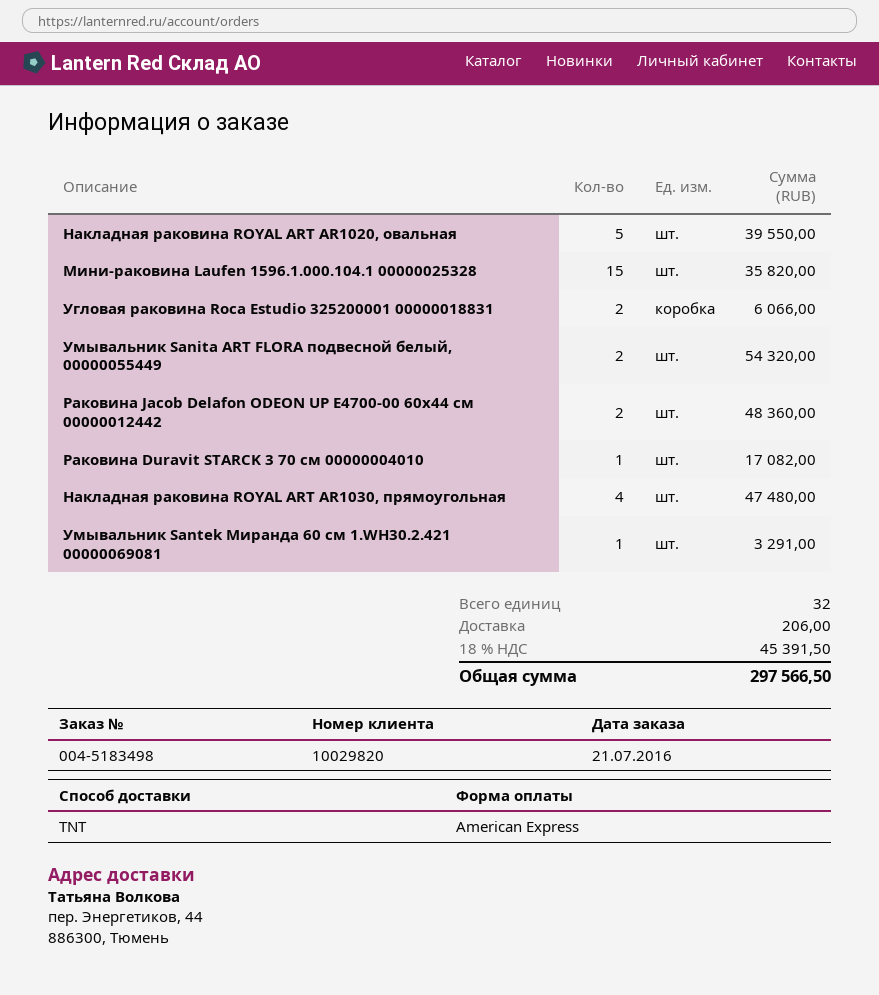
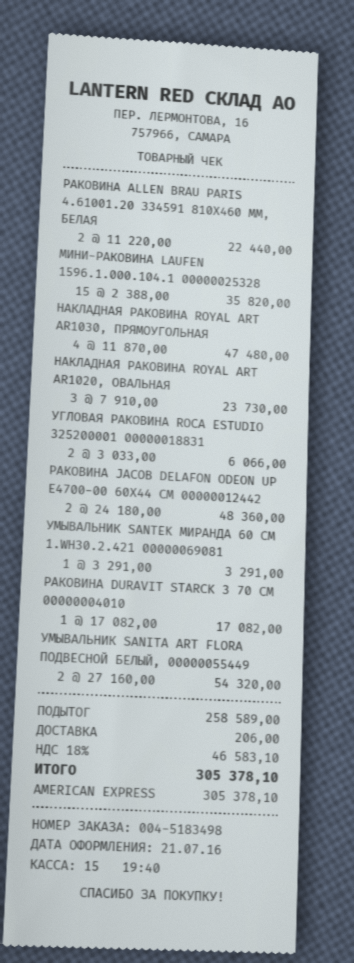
Накладная раковина ROYAL ART AR1020, овальная: 5 for 39550.00 -> 3 for 23730.00
РАКОВИНА ALLEN BRAU PARIS 4.61001.20 334591 810Х460 ММ, БЕЛАЯ: none -> 2 for 22440.00
tax: 18% = 45391.50 -> 18% = 46583.10
total: 297566.50 -> 305378.10

